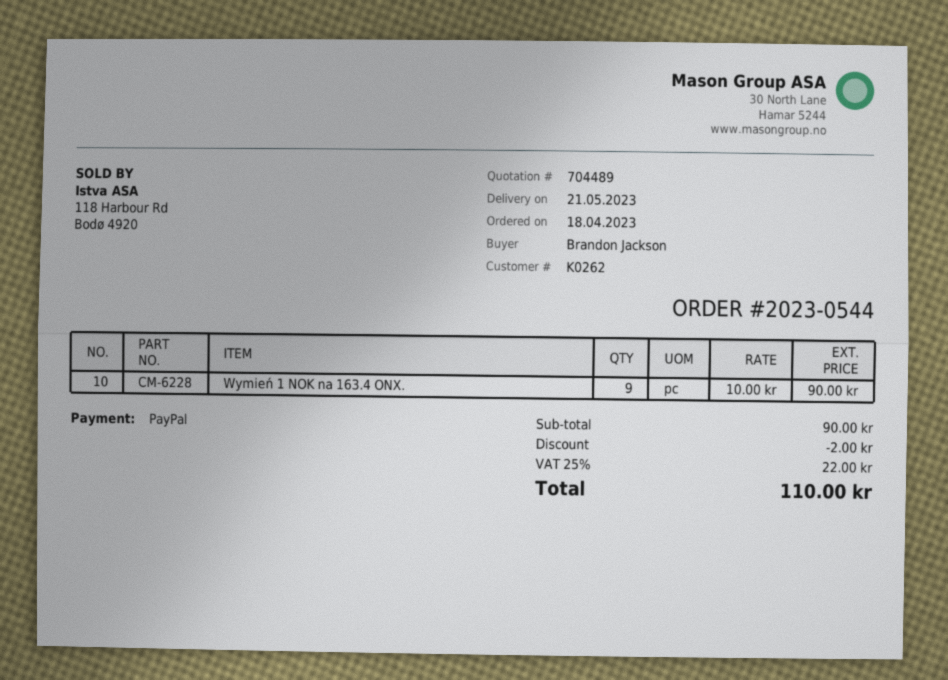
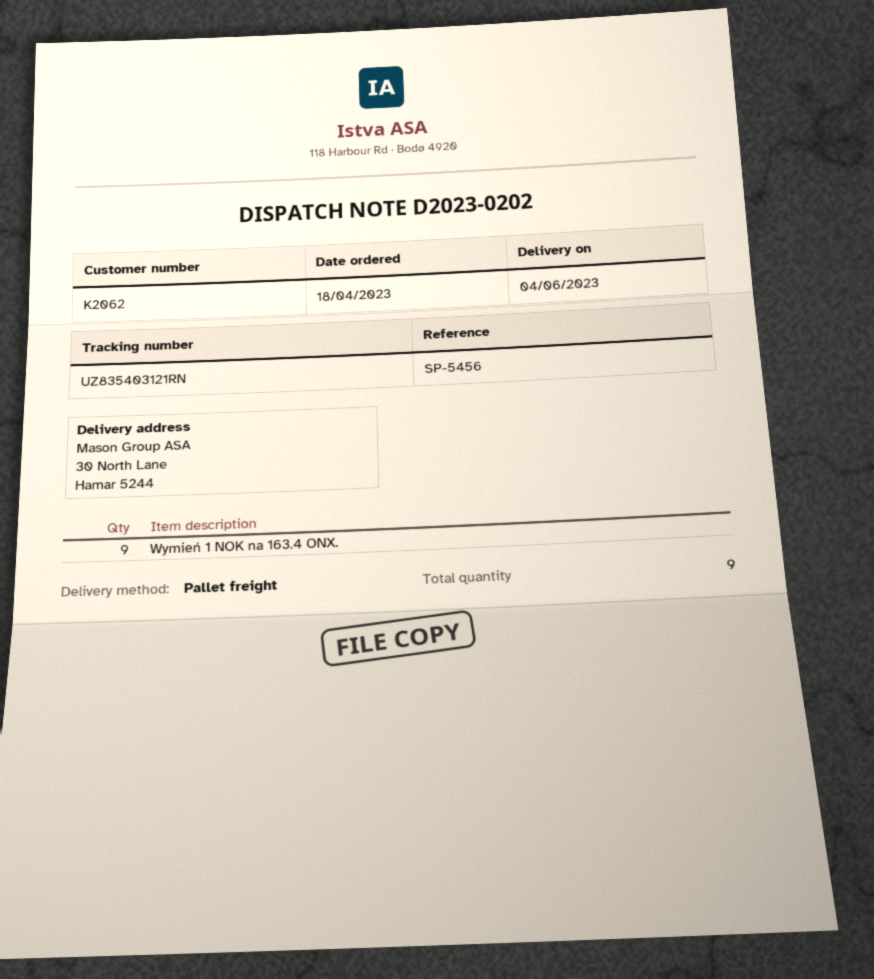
delivery date: 2023-05-21 -> 2023-06-04
customer number: K0262 -> K2062

